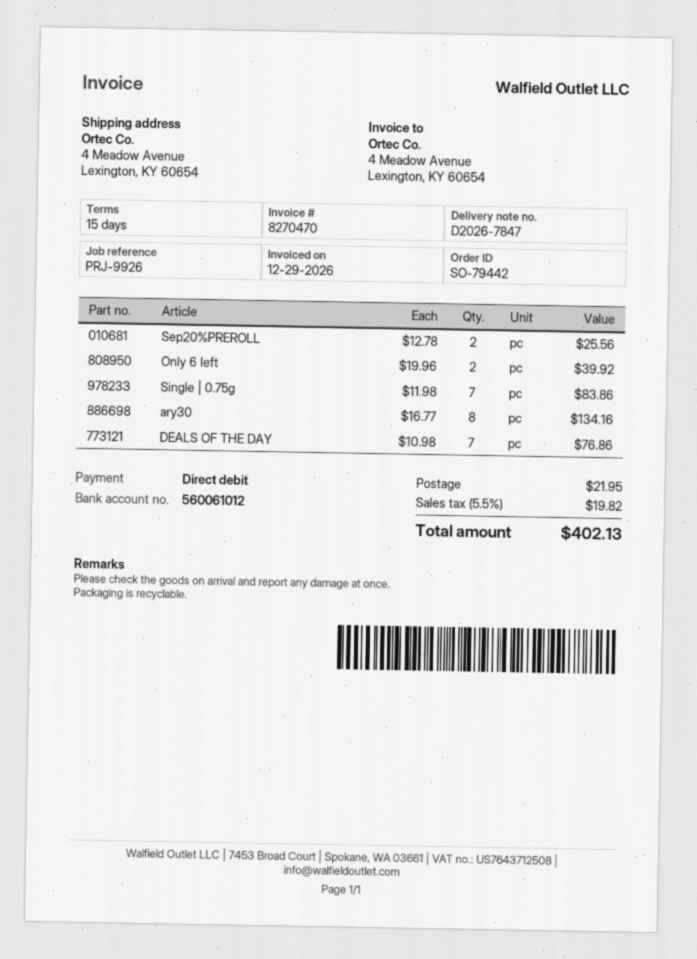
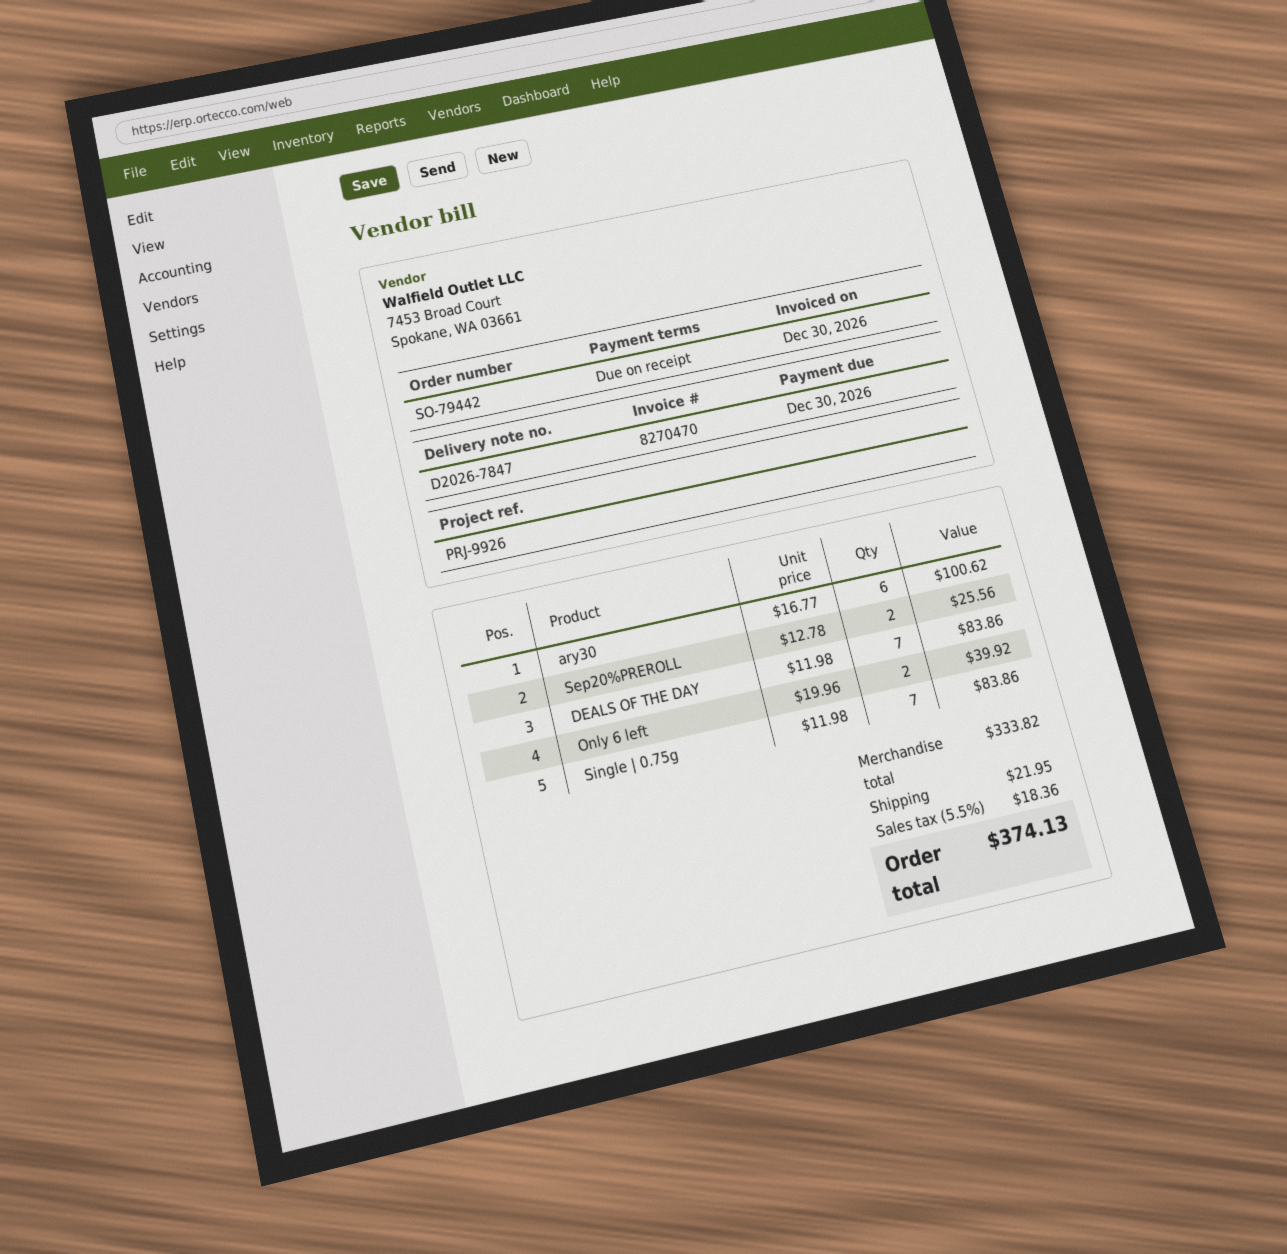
invoice date: 2026-12-29 -> 2026-12-30
payment terms: 15 days -> on receipt
ary30: 8 x 16.77 = 134.16 -> 6 x 16.77 = 100.62
DEALS OF THE DAY: 7 x 10.98 = 76.86 -> 7 x 11.98 = 83.86
tax: 5.5% = 19.82 -> 5.5% = 18.36
total: 402.13 -> 374.13

